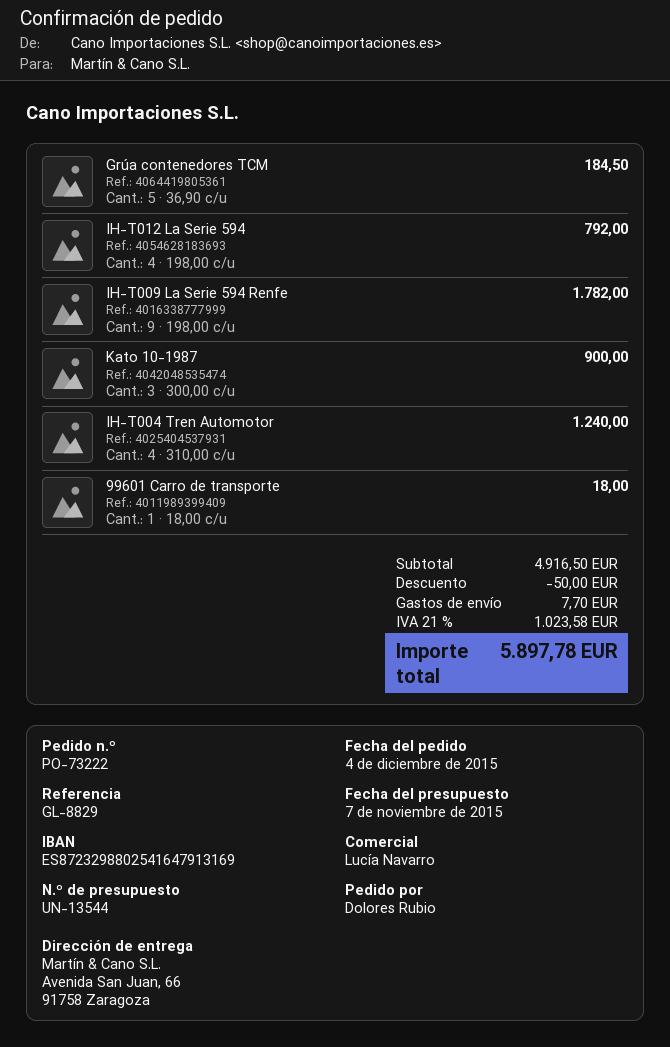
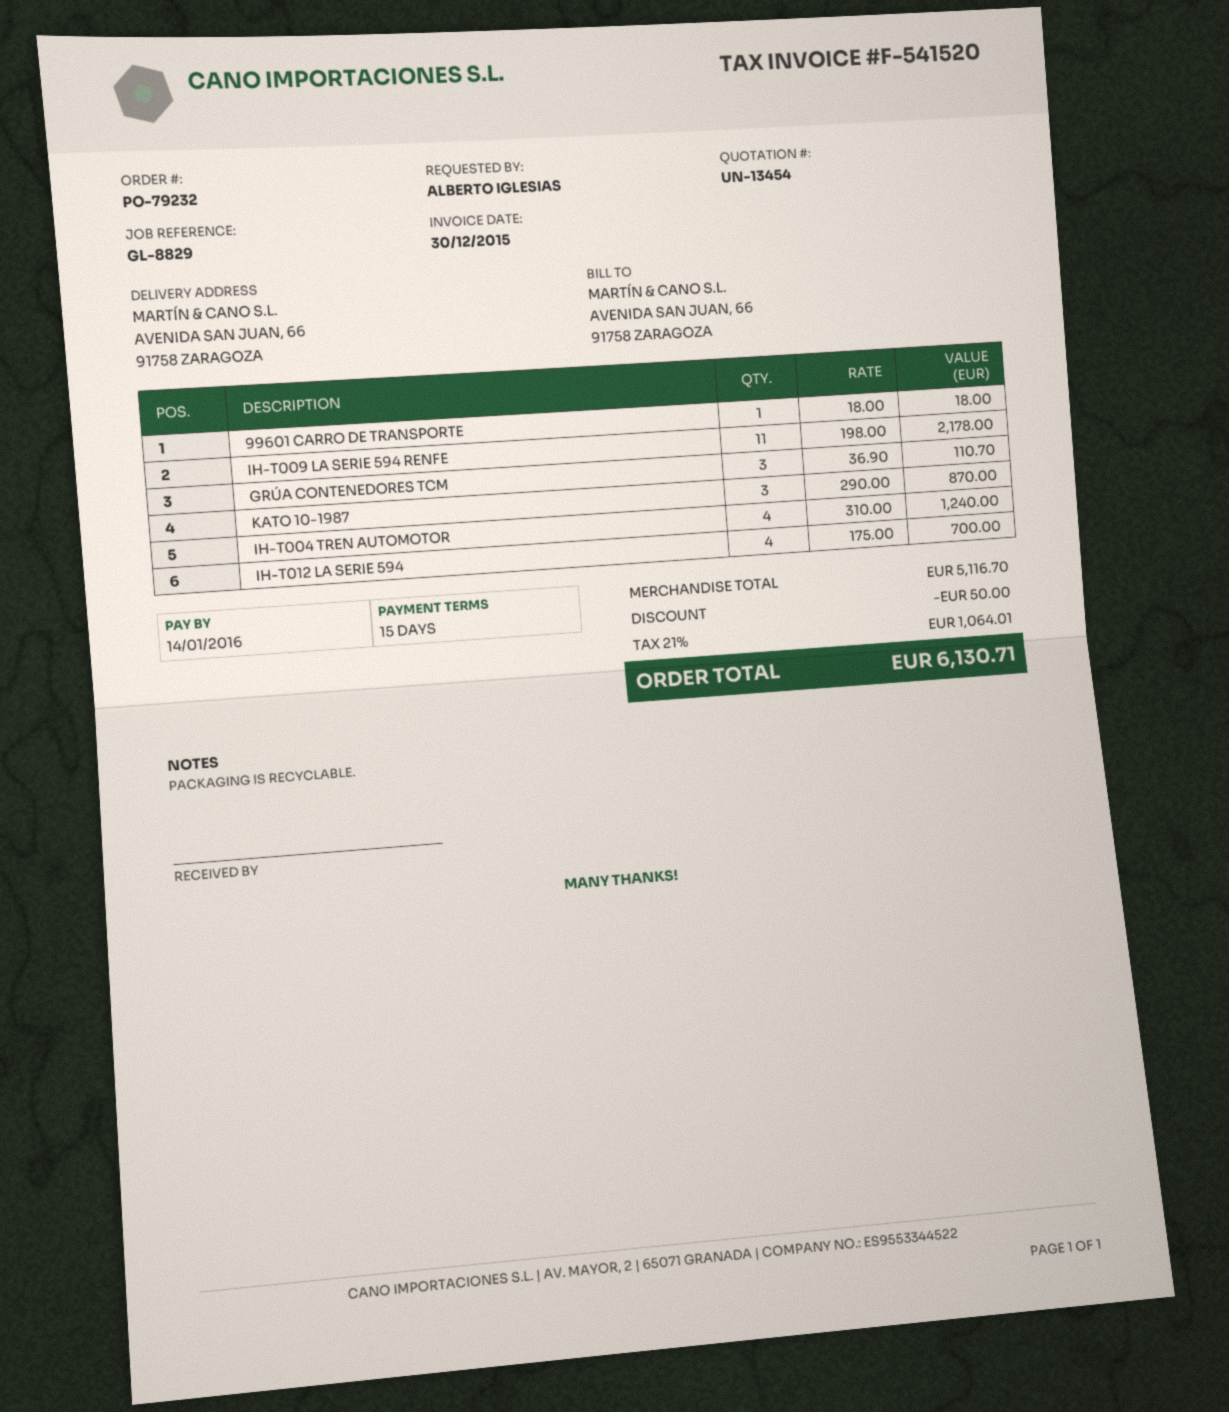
quote number: UN-13544 -> UN-13454
order number: PO-73222 -> PO-79232
ordered by: Dolores Rubio -> ALBERTO IGLESIAS
Grúa contenedores TCM: 5 x 36.90 = 184.50 -> 3 x 36.90 = 110.70
IH-T012 La Serie 594: 4 x 198.00 = 792.00 -> 4 x 175.00 = 700.00
IH-T009 La Serie 594 Renfe: 9 x 198.00 = 1782.00 -> 11 x 198.00 = 2178.00
Kato 10-1987: 3 x 300.00 = 900.00 -> 3 x 290.00 = 870.00
subtotal: 4916.50 -> 5116.70
shipping: 7.70 -> none
tax: 21% = 1023.58 -> 21% = 1064.01
total: 5897.78 -> 6130.71

